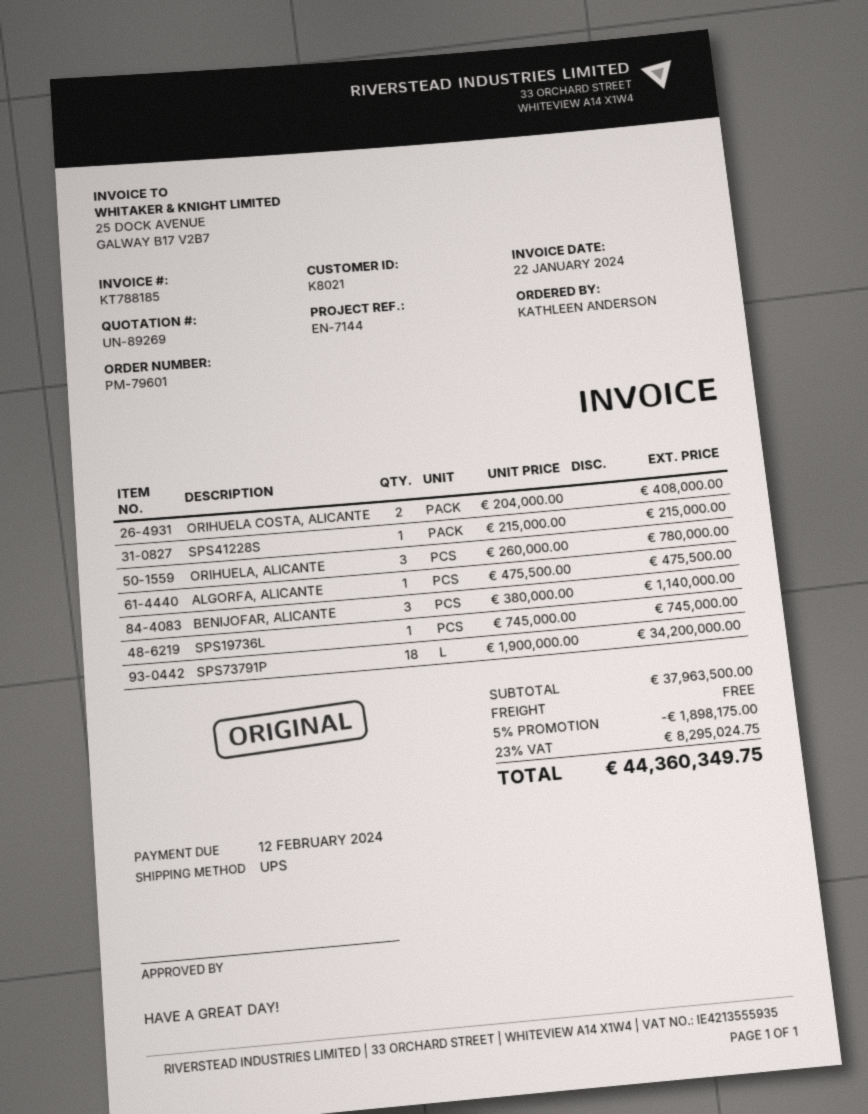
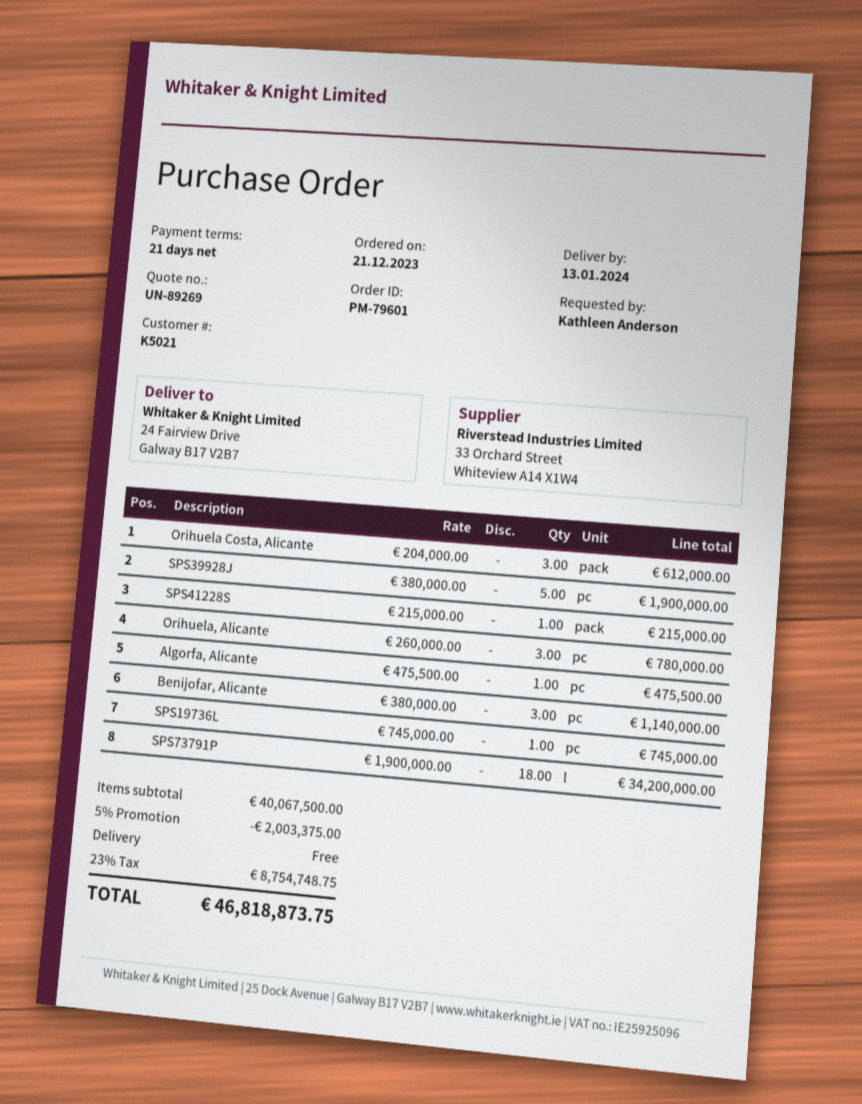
customer number: K8021 -> K5021
ORIHUELA COSTA, ALICANTE: 2 x 204000.00 = 408000.00 -> 3 x 204000.00 = 612000.00
SPS39928J: none -> 5 x 380000.00 = 1900000.00
subtotal: 37963500.00 -> 40067500.00
discount: 5% = 1898175.00 -> 5% = 2003375.00
tax: 23% = 8295024.75 -> 23% = 8754748.75
total: 44360349.75 -> 46818873.75

